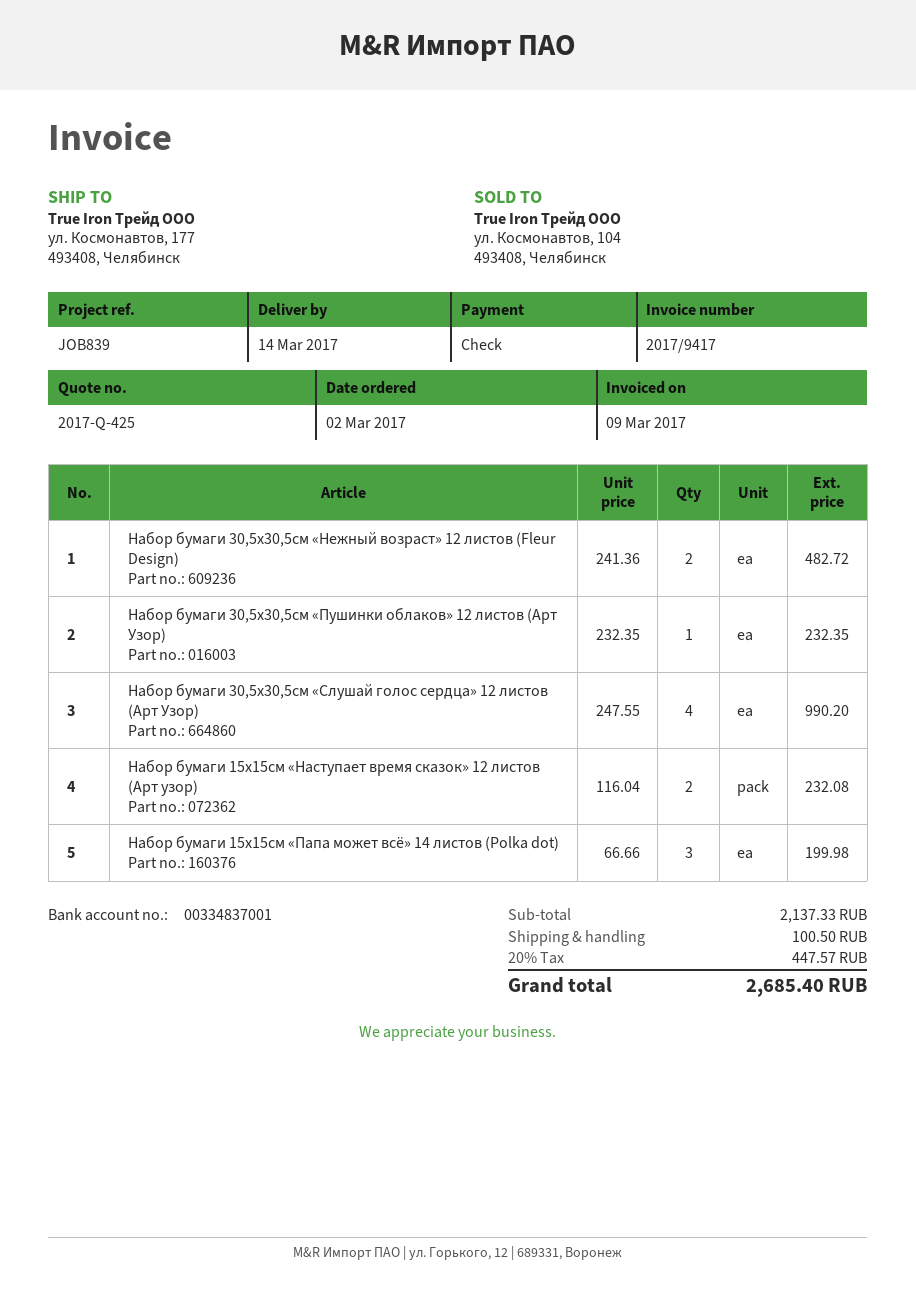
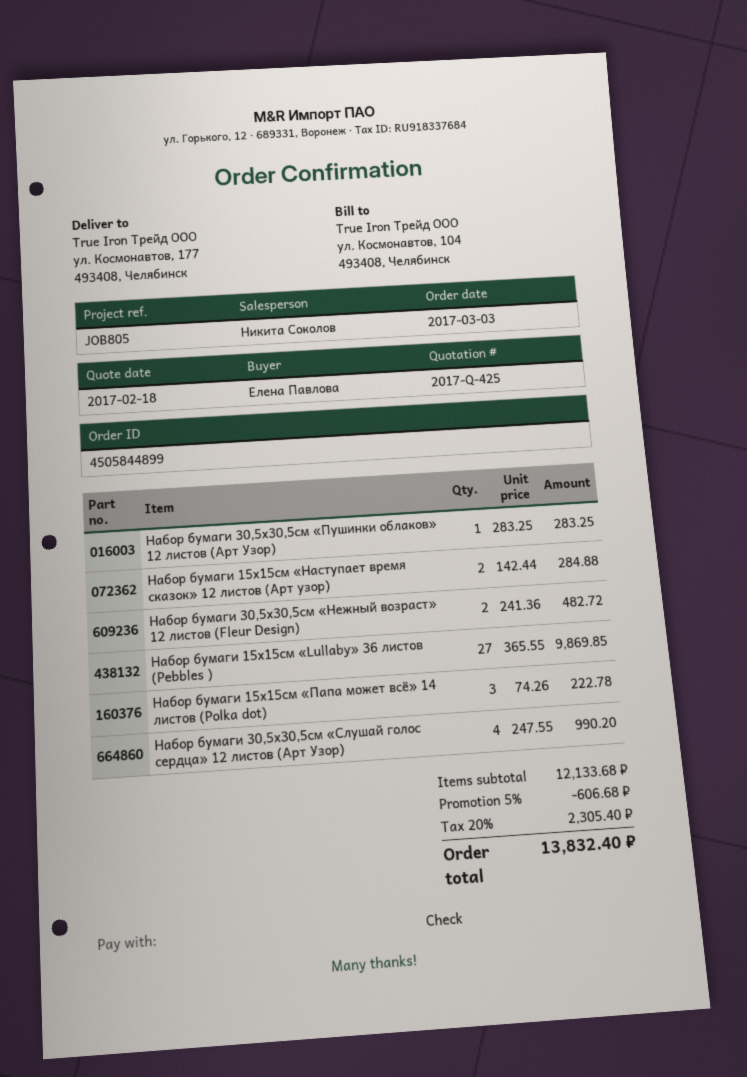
order date: 2017-03-02 -> 2017-03-03
reference: JOB839 -> JOB805
Набор бумаги 30,5х30,5см «Пушинки облаков» 12 листов (Арт Узор): 1 x 232.35 = 232.35 -> 1 x 283.25 = 283.25
Набор бумаги 15х15см «Наступает время сказок» 12 листов (Арт узор): 2 x 116.04 = 232.08 -> 2 x 142.44 = 284.88
Набор бумаги 15х15см «Папа может всё» 14 листов (Polka dot): 3 x 66.66 = 199.98 -> 3 x 74.26 = 222.78
Набор бумаги 15х15см «Lullaby» 36 листов (Pebbles ): none -> 27 x 365.55 = 9869.85
subtotal: 2137.33 -> 12133.68
discount: none -> 5% = 606.68
shipping: 100.50 -> none
tax: 20% = 447.57 -> 20% = 2305.40
total: 2685.40 -> 13832.40

